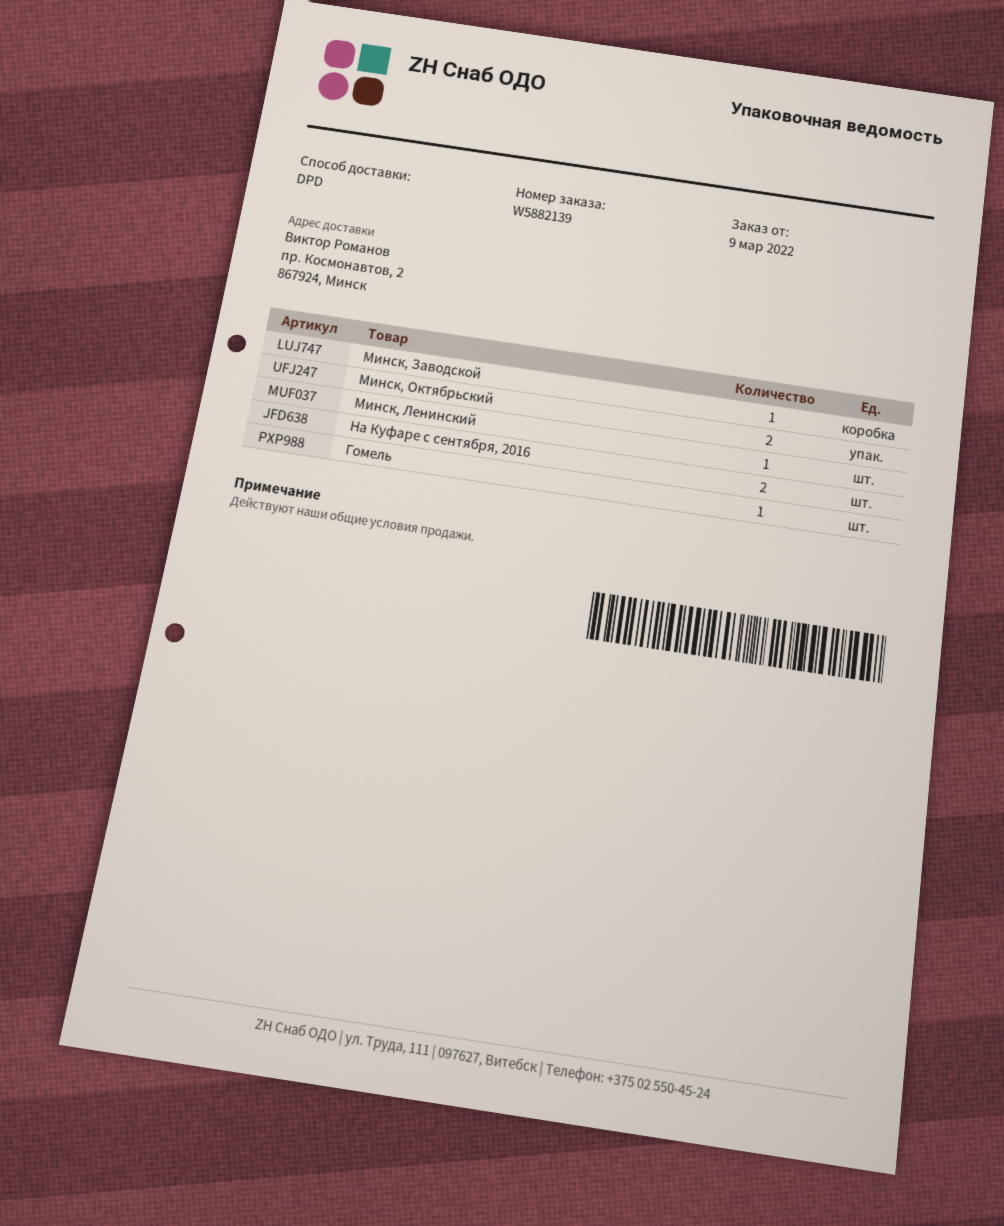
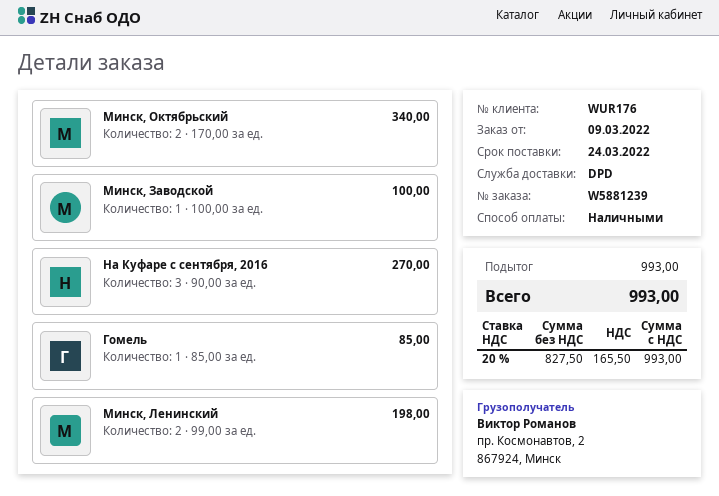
order number: W5882139 -> W5881239
Минск, Ленинский: 1 -> 2
На Куфаре с сентября, 2016: 2 -> 3

